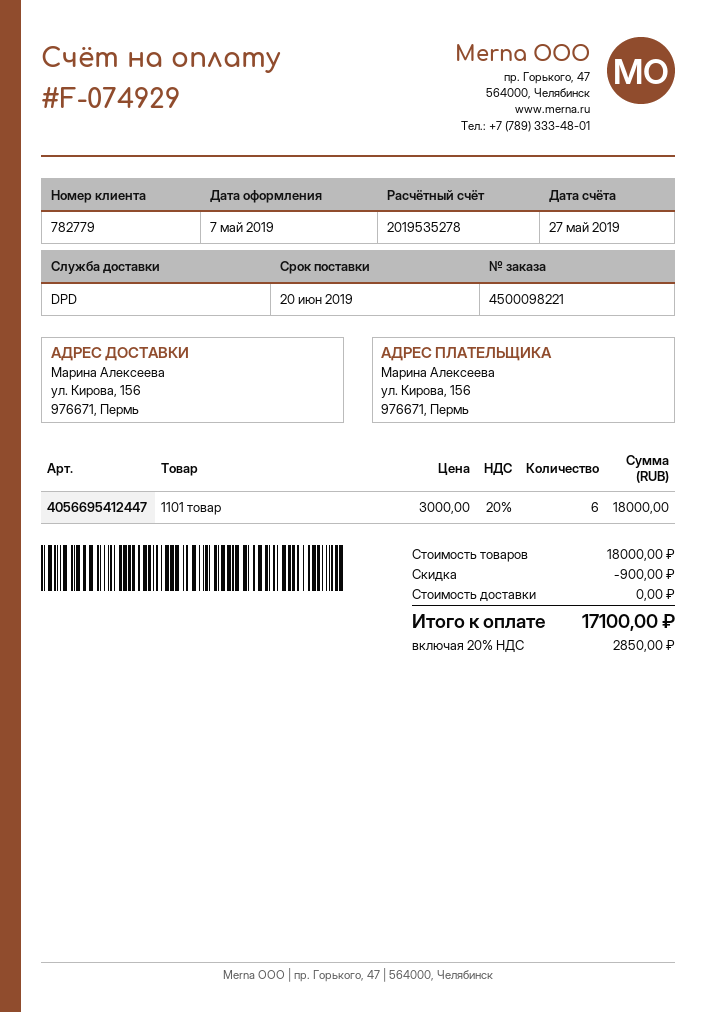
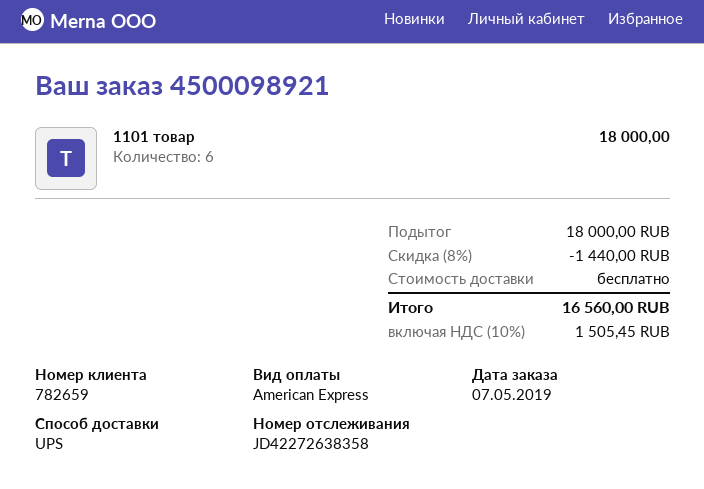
order number: 4500098221 -> 4500098921
customer number: 782779 -> 782659
shipping method: DPD -> UPS
discount: 900.00 -> 1440.00
tax: 20% = 2850.00 -> 10% = 1505.45
total: 17100.00 -> 16560.00

